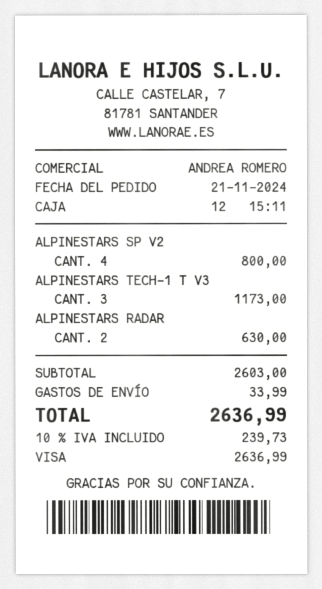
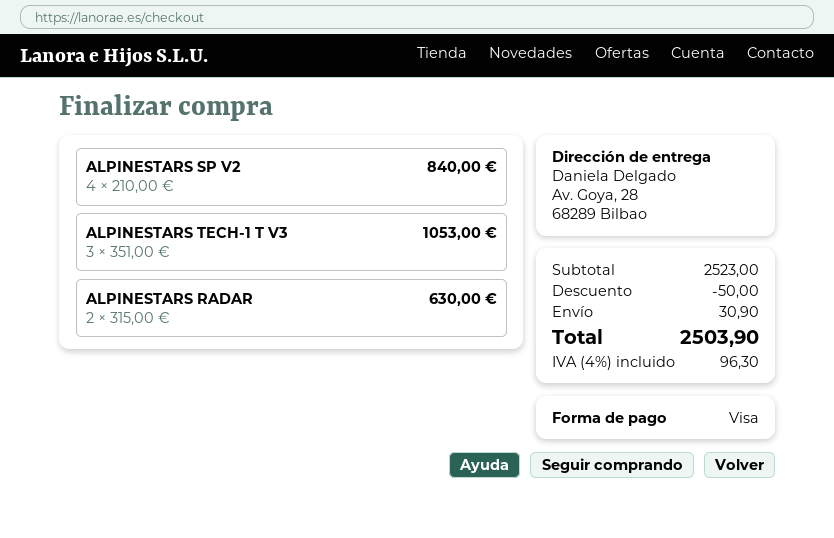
ALPINESTARS SP V2: 4 for 800.00 -> 4 for 840.00
ALPINESTARS TECH-1 T V3: 3 for 1173.00 -> 3 for 1053.00
subtotal: 2603.00 -> 2523.00
discount: none -> 50.00
shipping: 33.99 -> 30.90
tax: 10% = 239.73 -> 4% = 96.30
total: 2636.99 -> 2503.90

